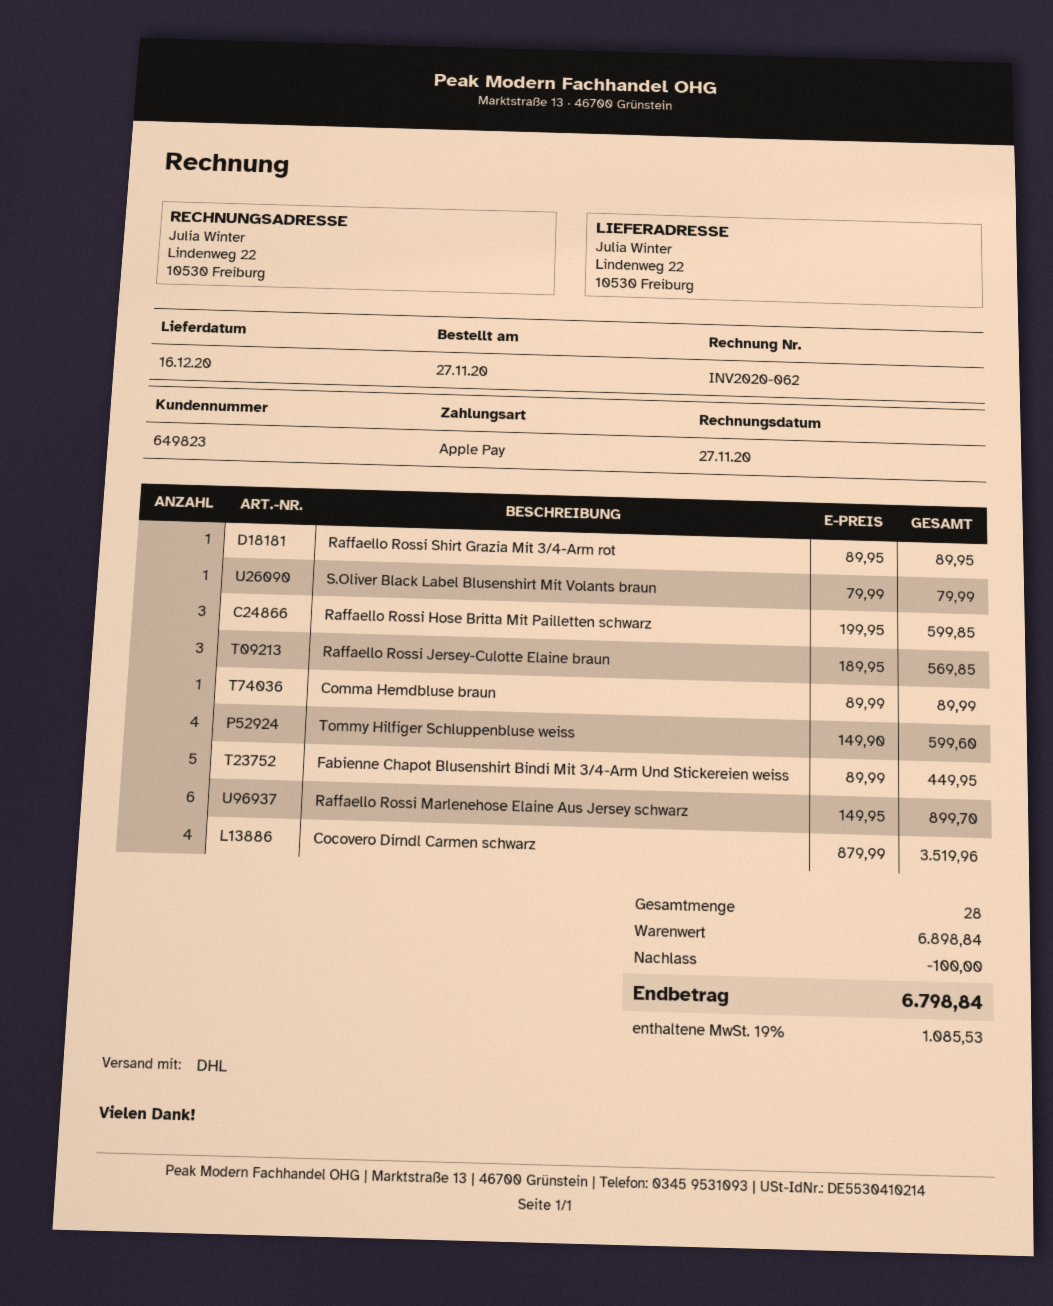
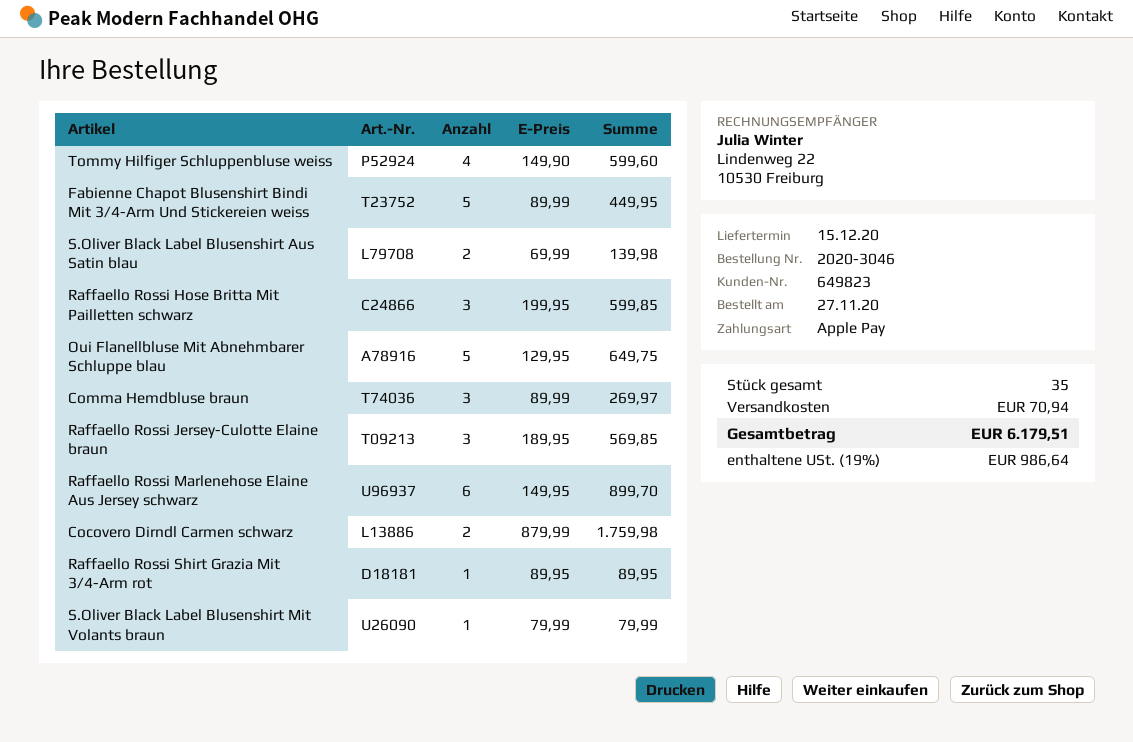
delivery date: 2020-12-16 -> 2020-12-15
Comma Hemdbluse braun: 1 x 89.99 = 89.99 -> 3 x 89.99 = 269.97
Cocovero Dirndl Carmen schwarz: 4 x 879.99 = 3519.96 -> 2 x 879.99 = 1759.98
S.Oliver Black Label Blusenshirt Aus Satin blau: none -> 2 x 69.99 = 139.98
Oui Flanellbluse Mit Abnehmbarer Schluppe blau: none -> 5 x 129.95 = 649.75
total quantity: 28 -> 35
discount: 100.00 -> none
shipping: none -> 70.94
tax: 19% = 1085.53 -> 19% = 986.64
total: 6798.84 -> 6179.51

